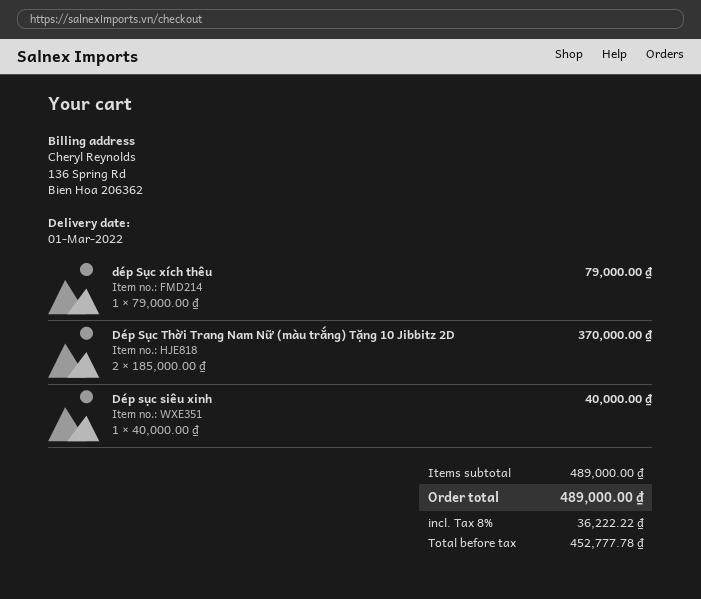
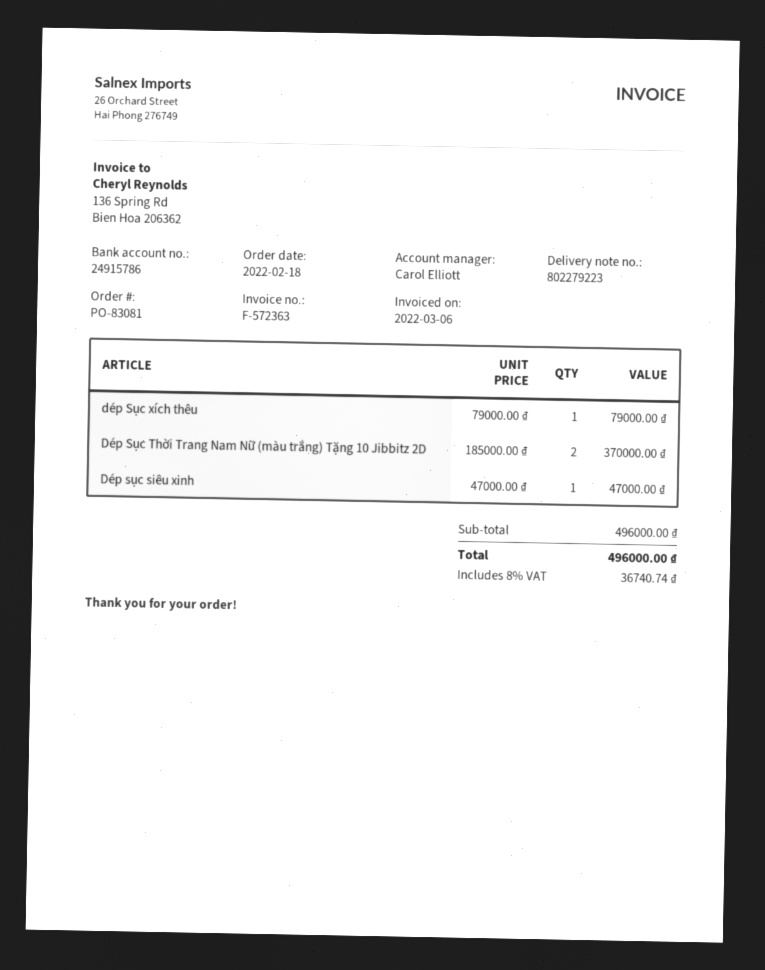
Dép sục siêu xinh: 1 x 40000.00 = 40000.00 -> 1 x 47000.00 = 47000.00
subtotal: 489000.00 -> 496000.00
tax: 8% = 36222.22 -> 8% = 36740.74
total: 489000.00 -> 496000.00

